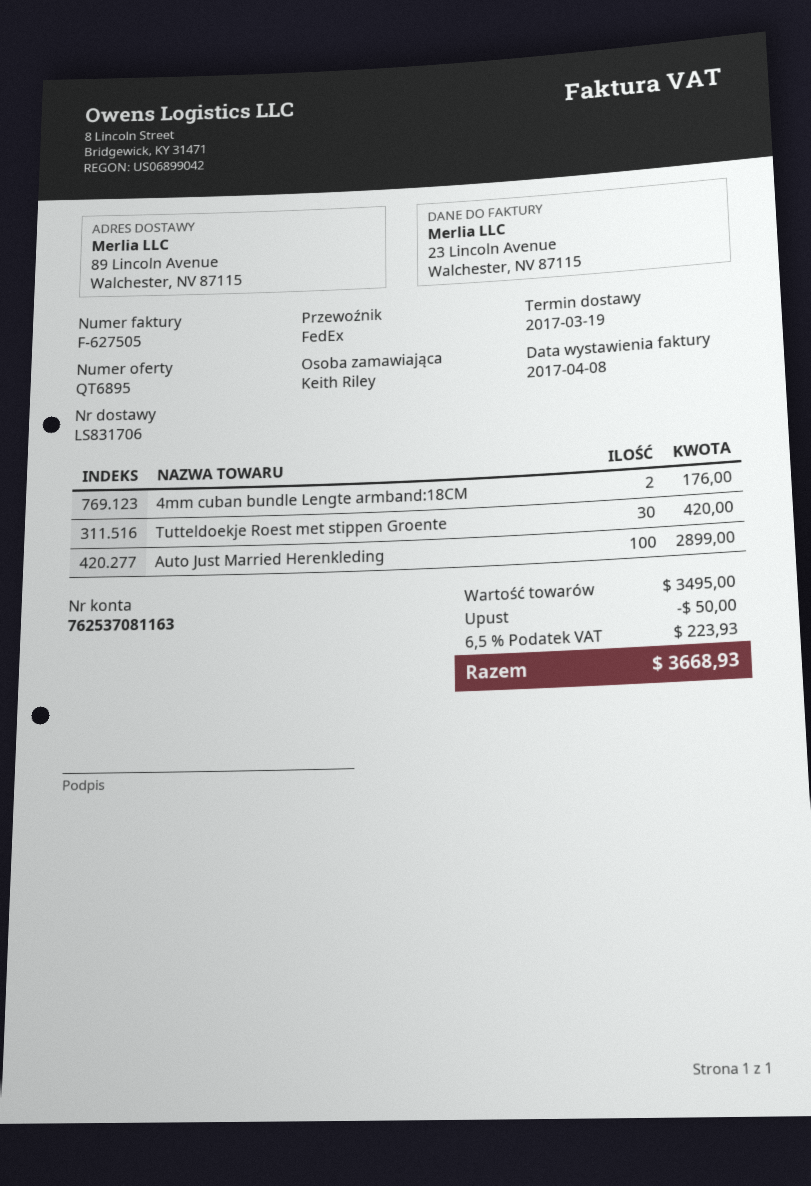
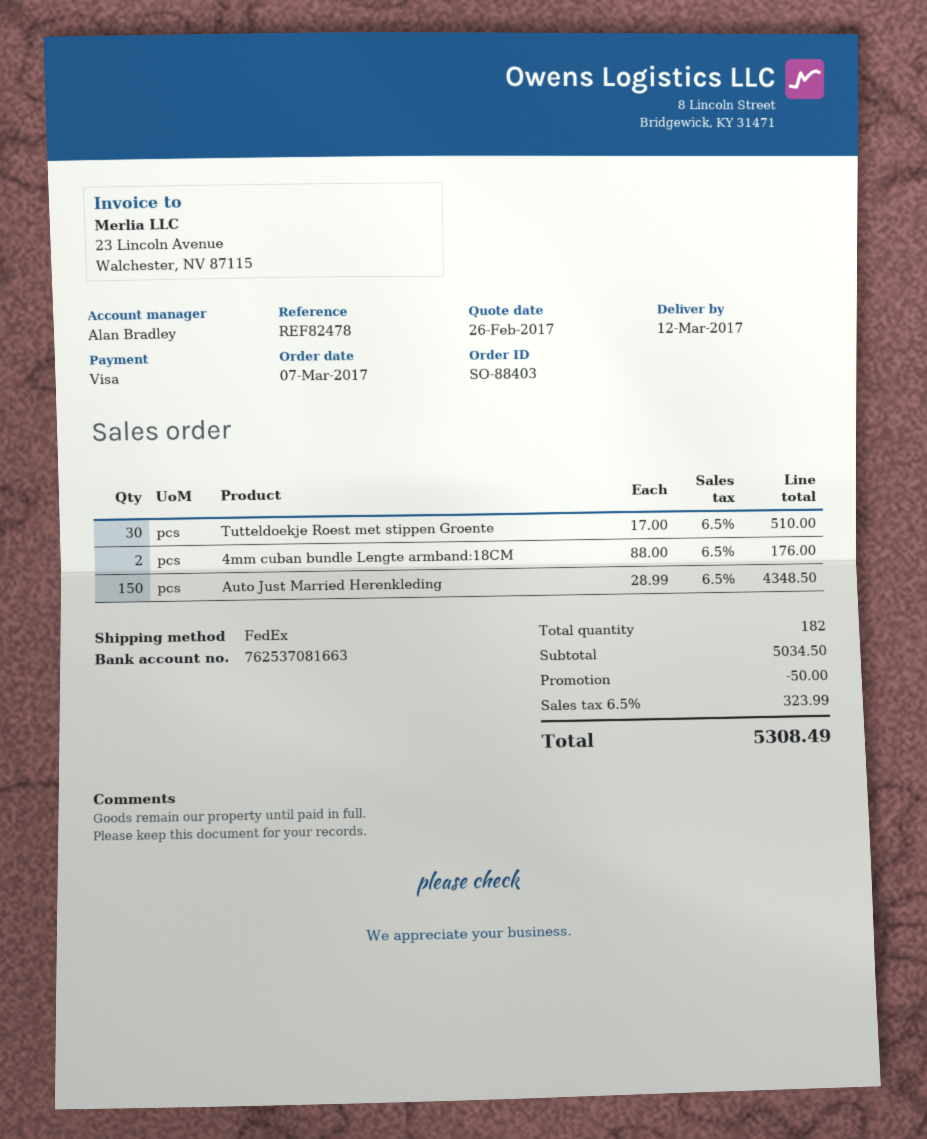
delivery date: 2017-03-19 -> 2017-03-12
bank account: 762537081163 -> 762537081663
Tutteldoekje Roest met stippen Groente: 30 for 420.00 -> 30 for 510.00
Auto Just Married Herenkleding: 100 for 2899.00 -> 150 for 4348.50
subtotal: 3495.00 -> 5034.50
tax: 6.5% = 223.93 -> 6.5% = 323.99
total: 3668.93 -> 5308.49

